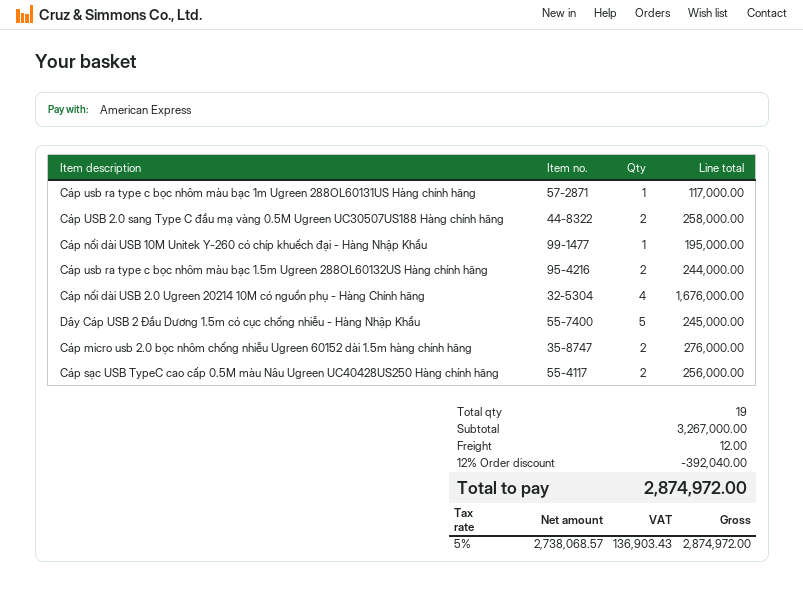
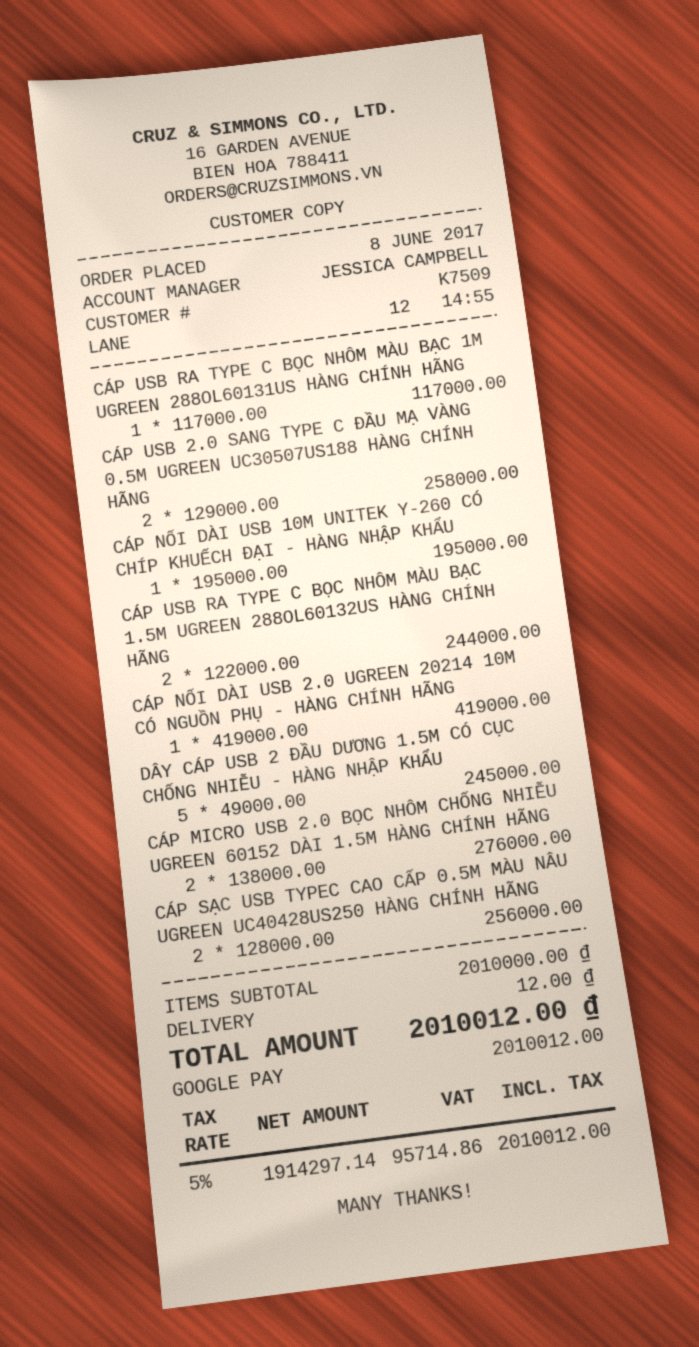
payment method: American Express -> Google Pay
Cáp nối dài USB 2.0 Ugreen 20214 10M có nguồn phụ - Hàng Chính hãng: 4 for 1676000.00 -> 1 for 419000.00
subtotal: 3267000.00 -> 2010000.00
discount: 12% = 392040.00 -> none
net: 2738068.57 -> 1914297.14
tax: 5% = 136903.43 -> 5% = 95714.86
total: 2874972.00 -> 2010012.00

